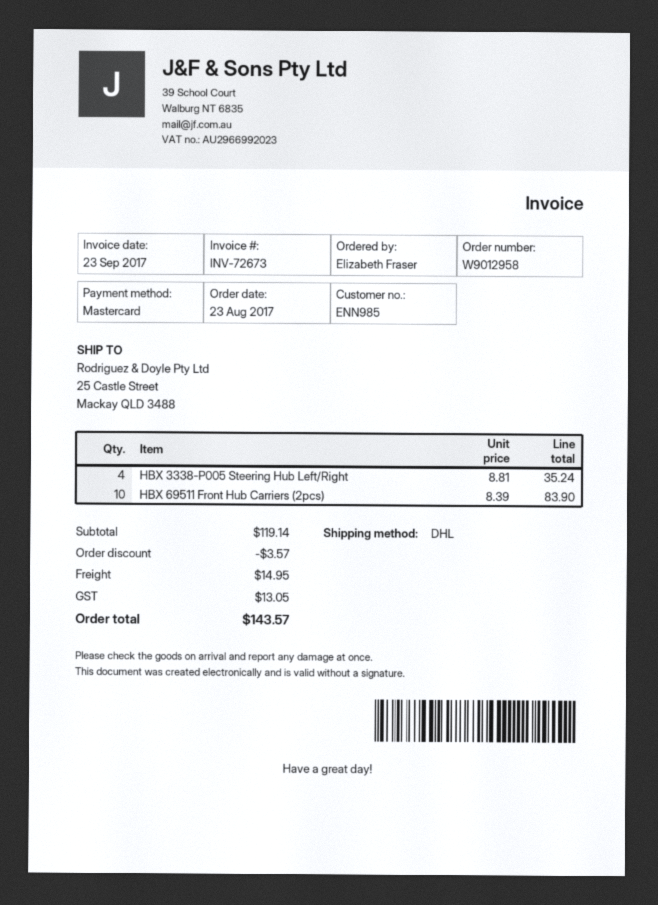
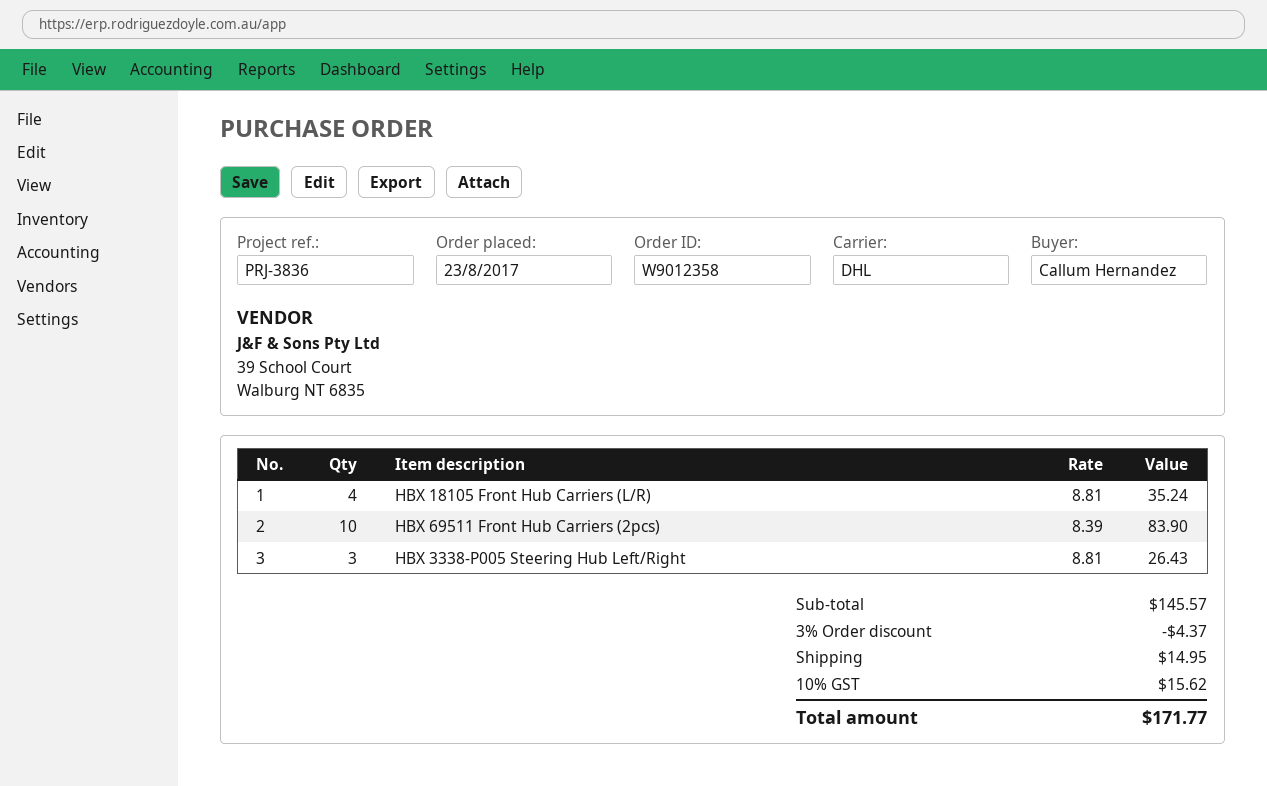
order number: W9012958 -> W9012358
ordered by: Elizabeth Fraser -> Callum Hernandez
HBX 3338-P005 Steering Hub Left/Right: 4 x 8.81 = 35.24 -> 3 x 8.81 = 26.43
HBX 18105 Front Hub Carriers (L/R): none -> 4 x 8.81 = 35.24
subtotal: 119.14 -> 145.57
discount: 3.57 -> 4.37
tax: 13.05 -> 15.62
total: 143.57 -> 171.77

